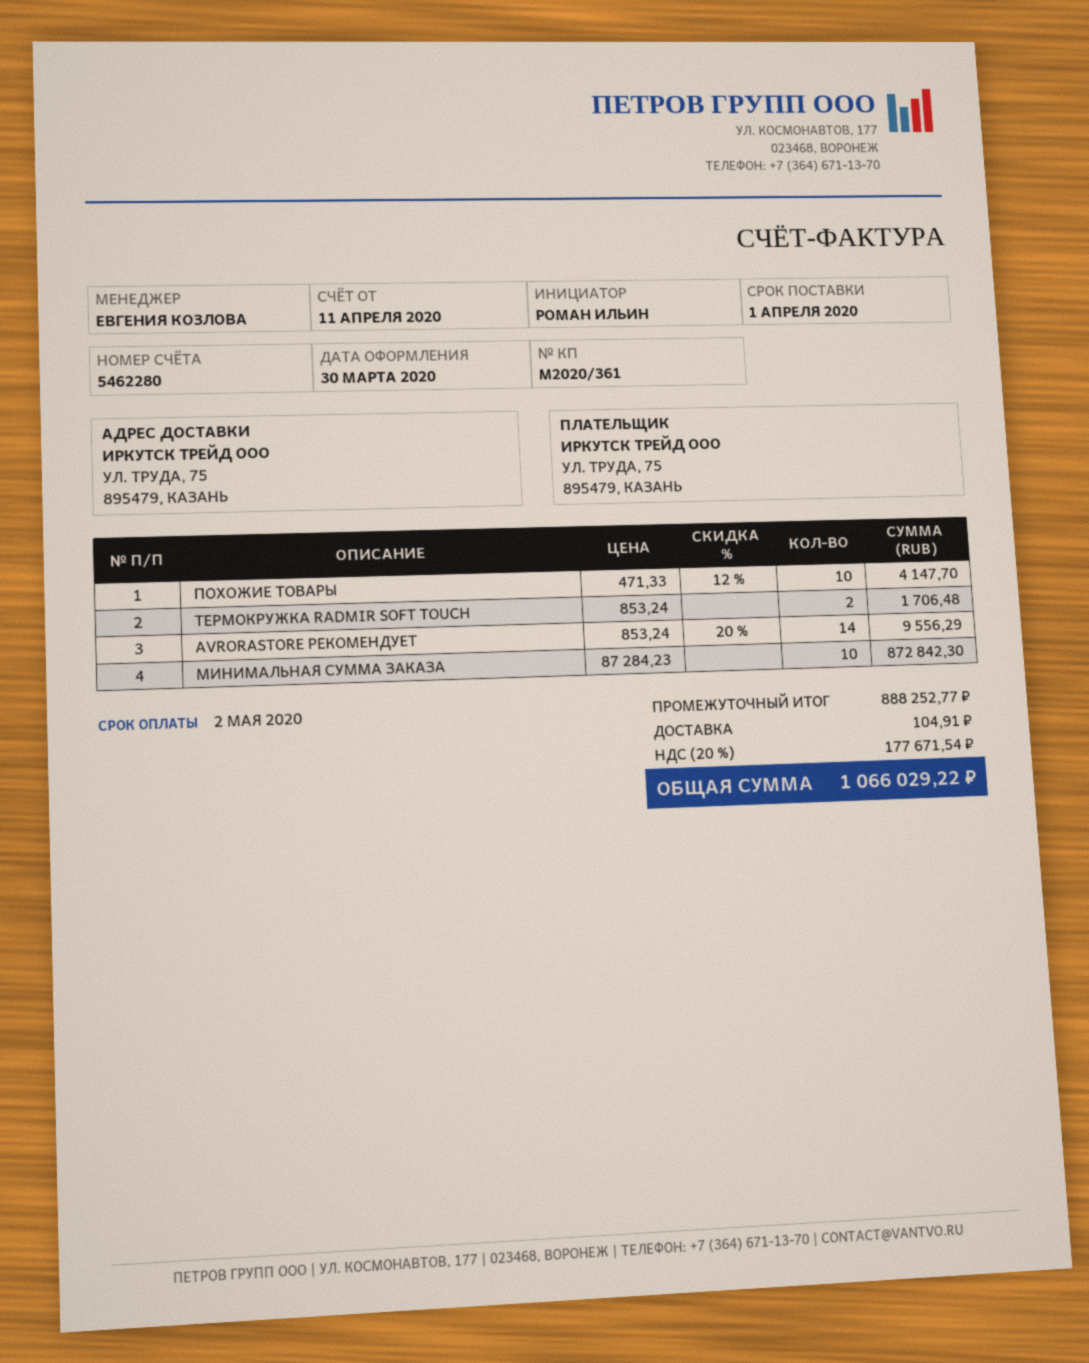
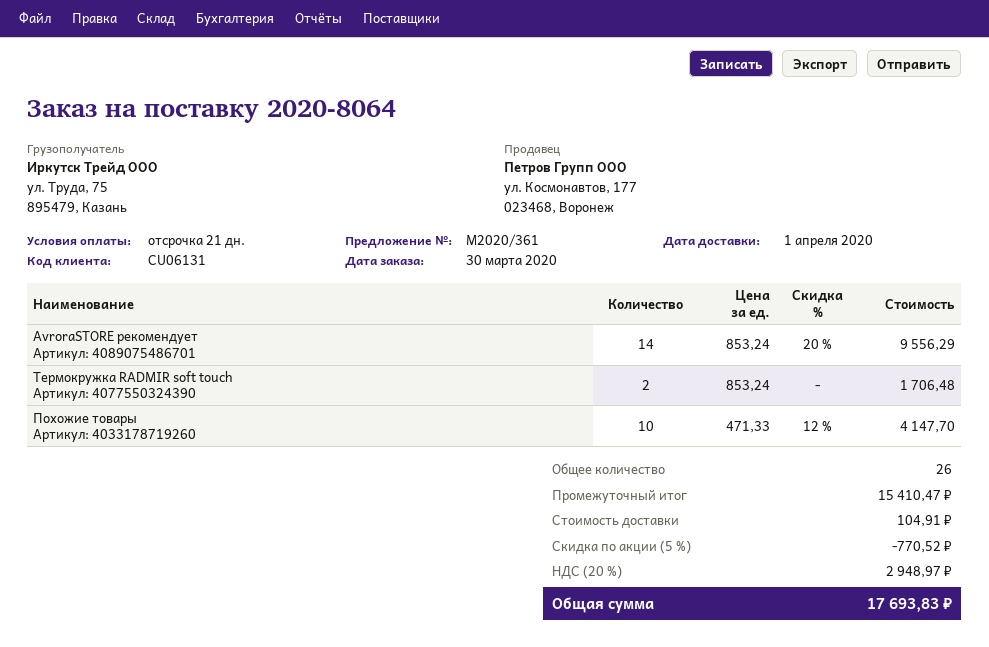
МИНИМАЛЬНАЯ СУММА ЗАКАЗА: 10 x 87284.23 = 872842.30 -> none
subtotal: 888252.77 -> 15410.47
discount: none -> 5% = 770.52
tax: 20% = 177671.54 -> 20% = 2948.97
total: 1066029.22 -> 17693.83

